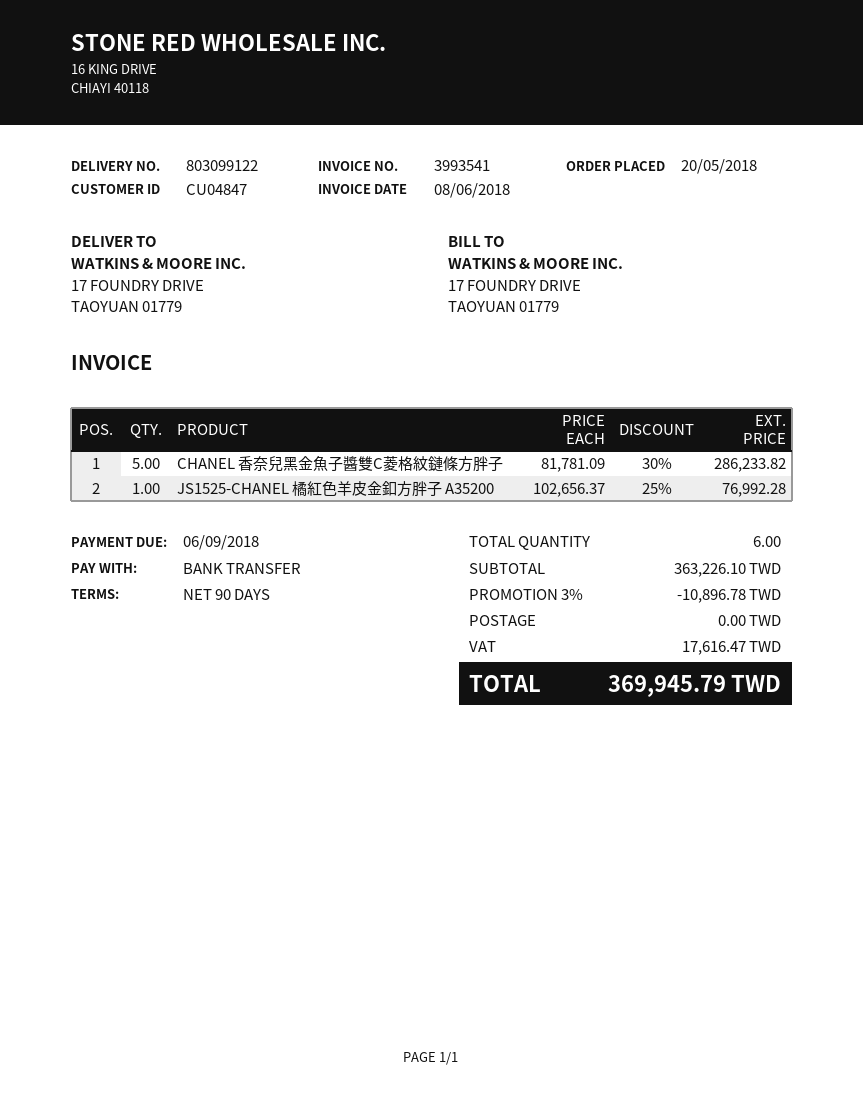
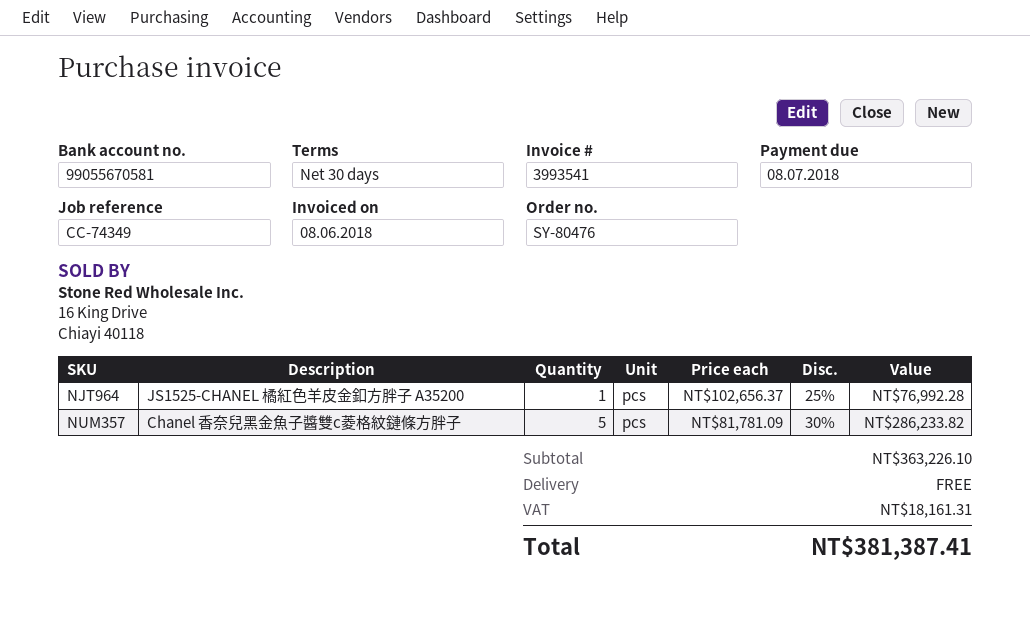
payment terms: 90 days -> 30 days
due date: 2018-09-06 -> 2018-07-08
discount: 3% = 10896.78 -> none
tax: 17616.47 -> 18161.31
total: 369945.79 -> 381387.41

